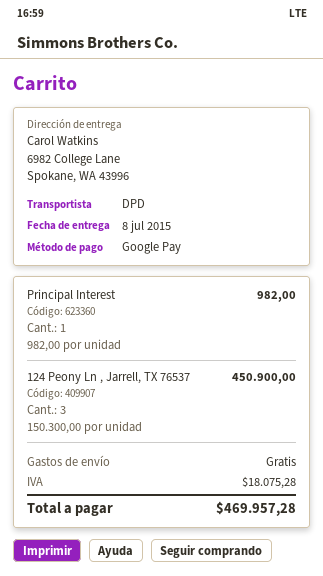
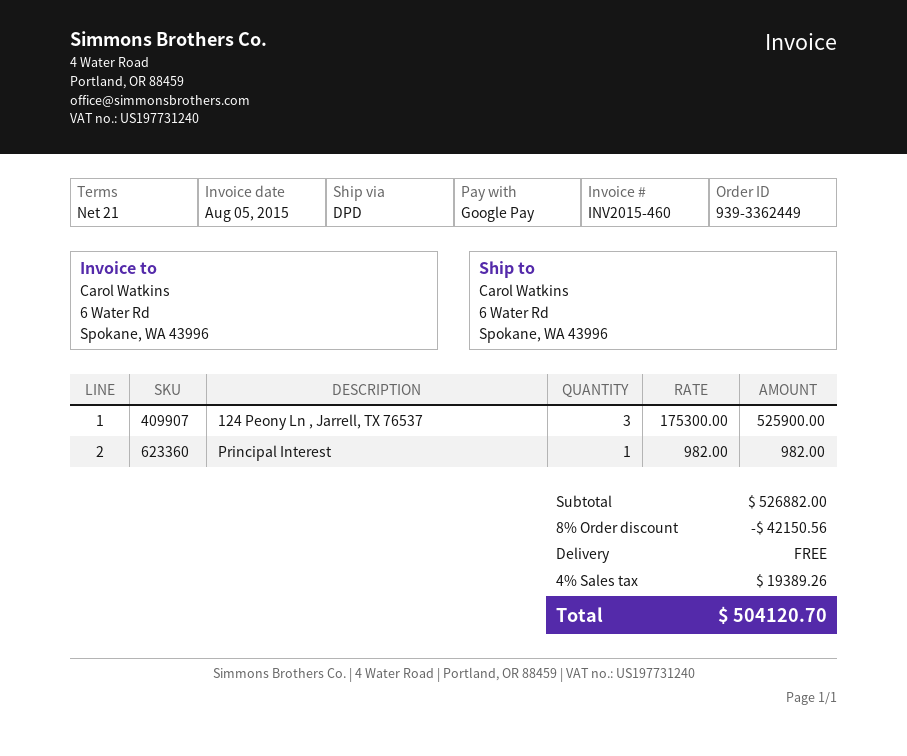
ship to: 6982 College Lane, Spokane, WA 43996 -> 6 Water Rd, Spokane, WA 43996
124 Peony Ln , Jarrell, TX 76537: 3 x 150300.00 = 450900.00 -> 3 x 175300.00 = 525900.00
discount: none -> 8% = 42150.56
tax: 18075.28 -> 19389.26
total: 469957.28 -> 504120.70

